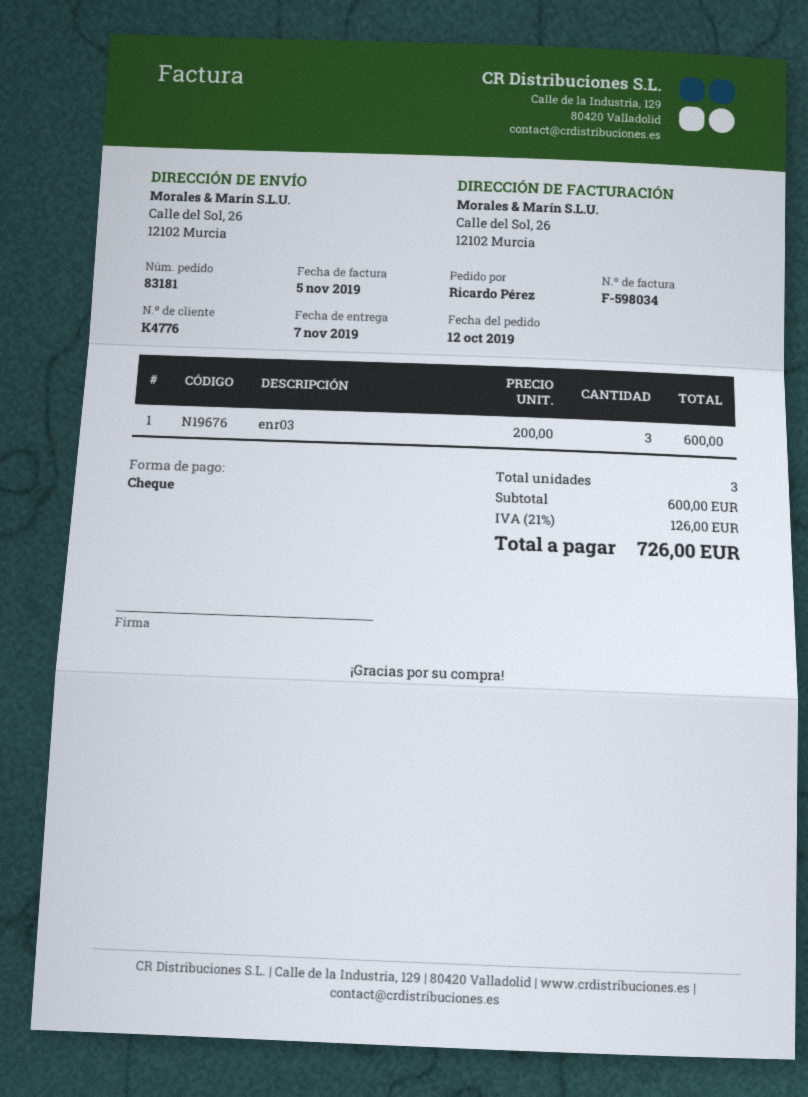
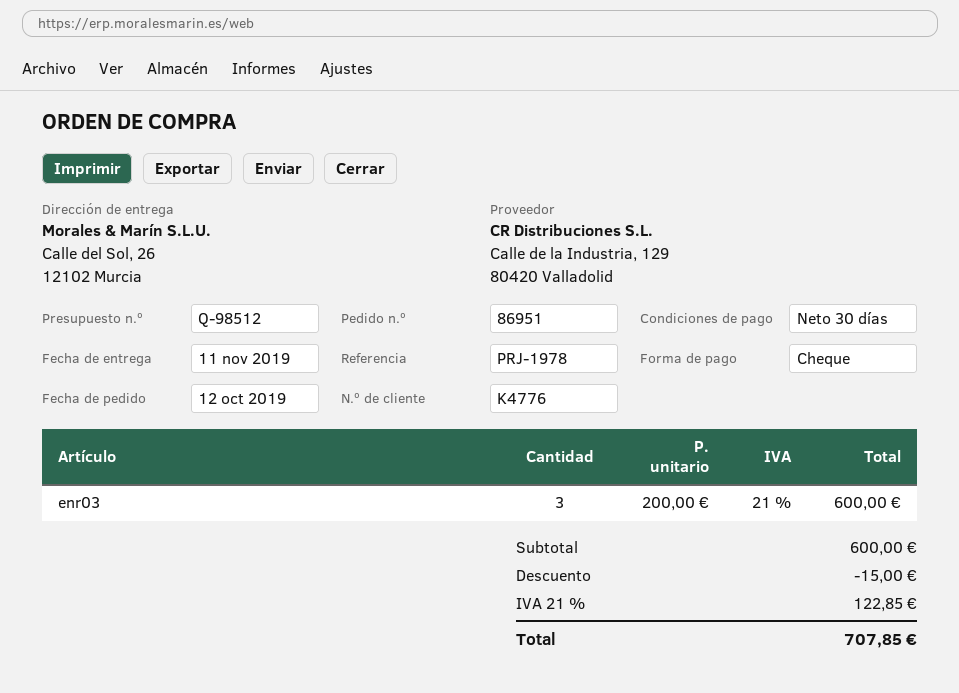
order number: 83181 -> 86951
delivery date: 2019-11-07 -> 2019-11-11
discount: none -> 15.00
tax: 21% = 126.00 -> 21% = 122.85
total: 726.00 -> 707.85

